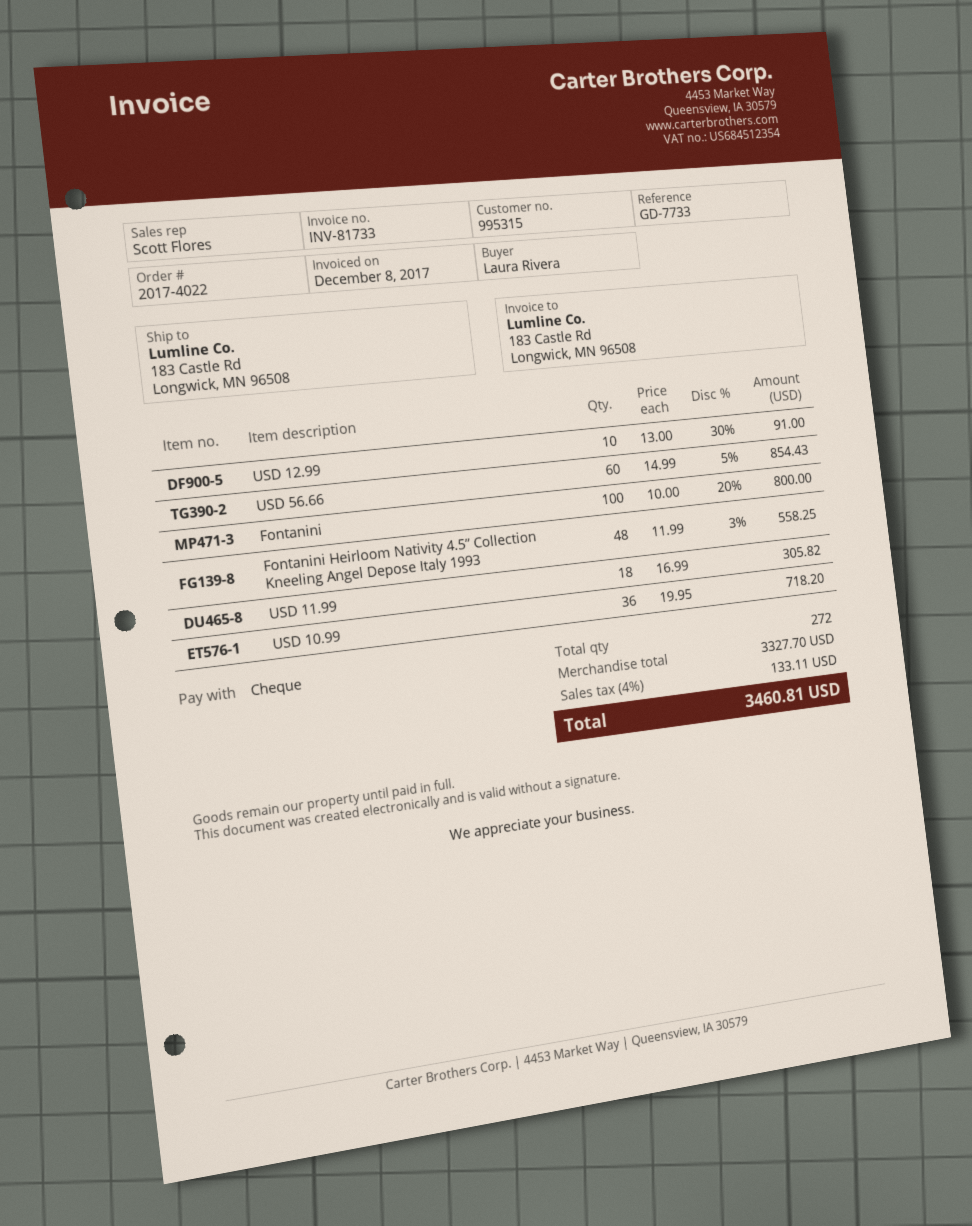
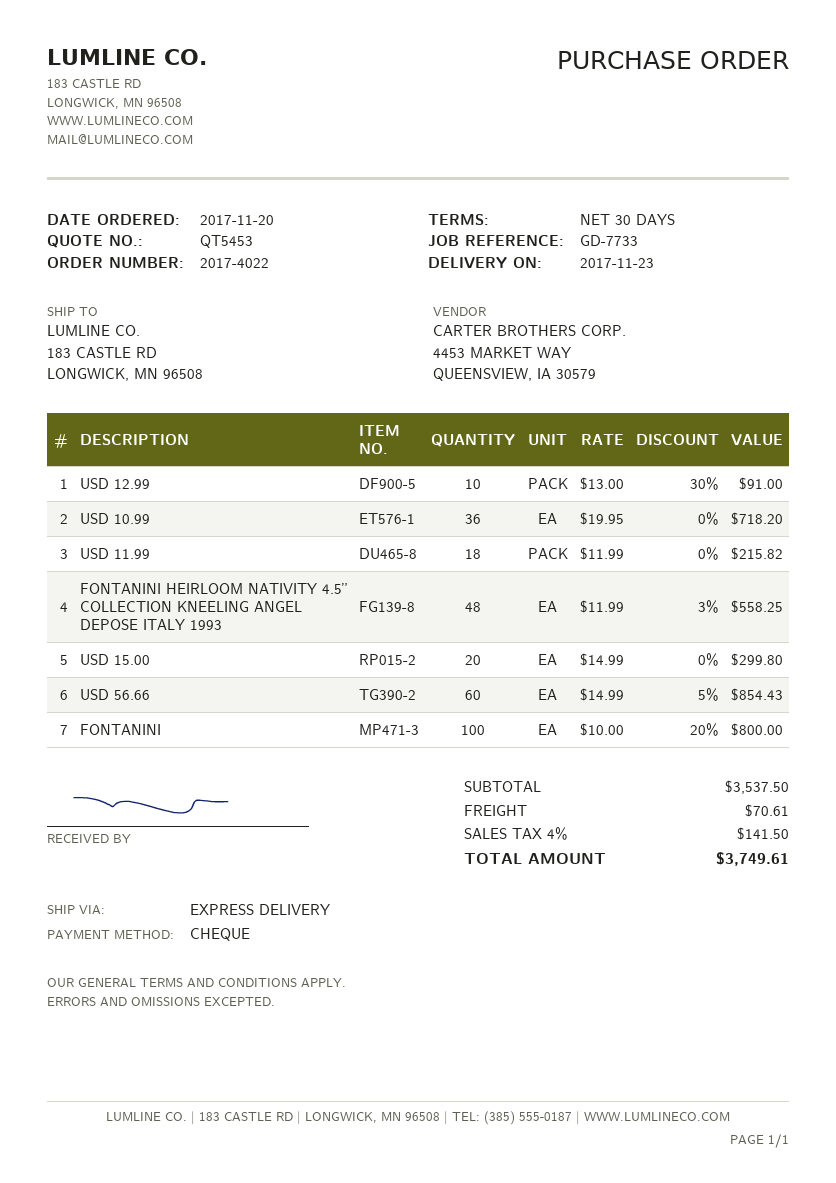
USD 11.99: 18 x 16.99 = 305.82 -> 18 x 11.99 = 215.82
USD 15.00: none -> 20 x 14.99 = 299.80
subtotal: 3327.70 -> 3537.50
shipping: none -> 70.61
tax: 4% = 133.11 -> 4% = 141.50
total: 3460.81 -> 3749.61

